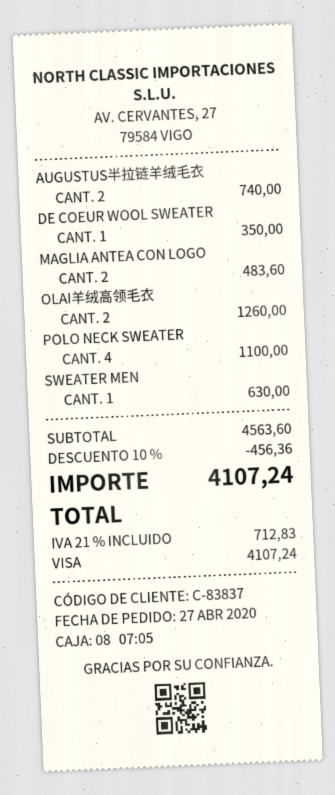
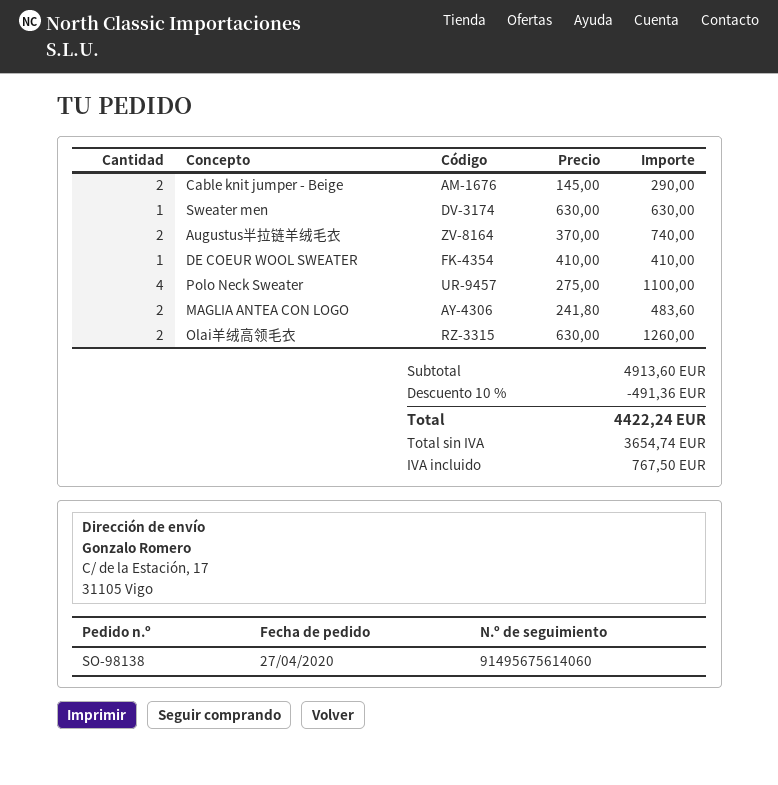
DE COEUR WOOL SWEATER: 1 for 350.00 -> 1 for 410.00
Cable knit jumper - Beige: none -> 2 for 290.00
subtotal: 4563.60 -> 4913.60
discount: 10% = 456.36 -> 10% = 491.36
tax: 712.83 -> 767.50
total: 4107.24 -> 4422.24

